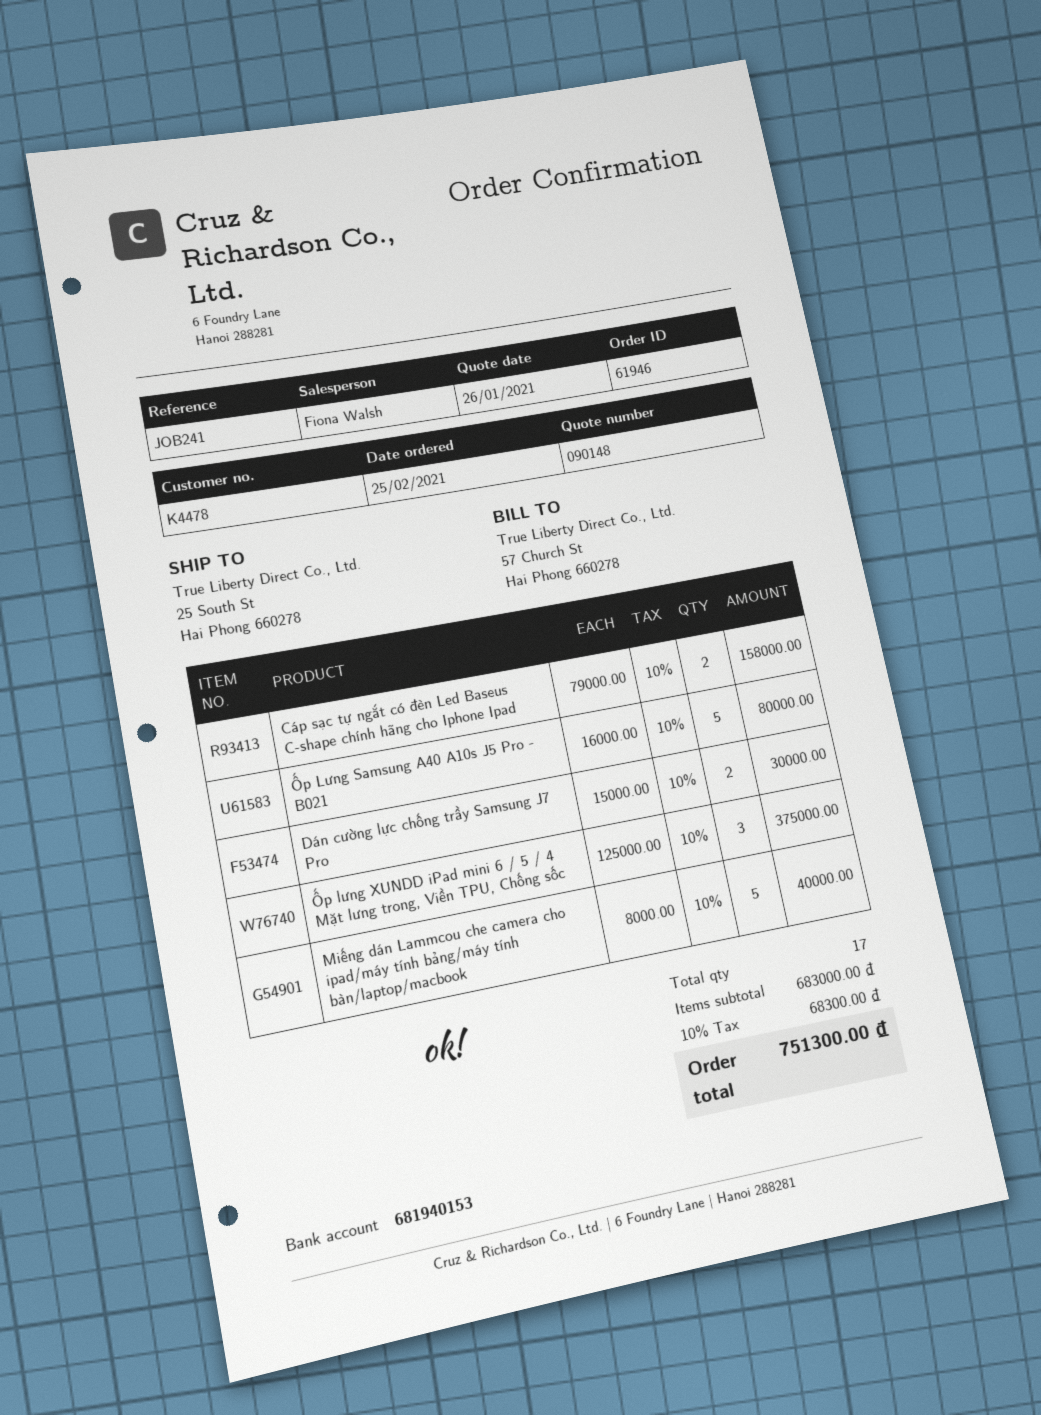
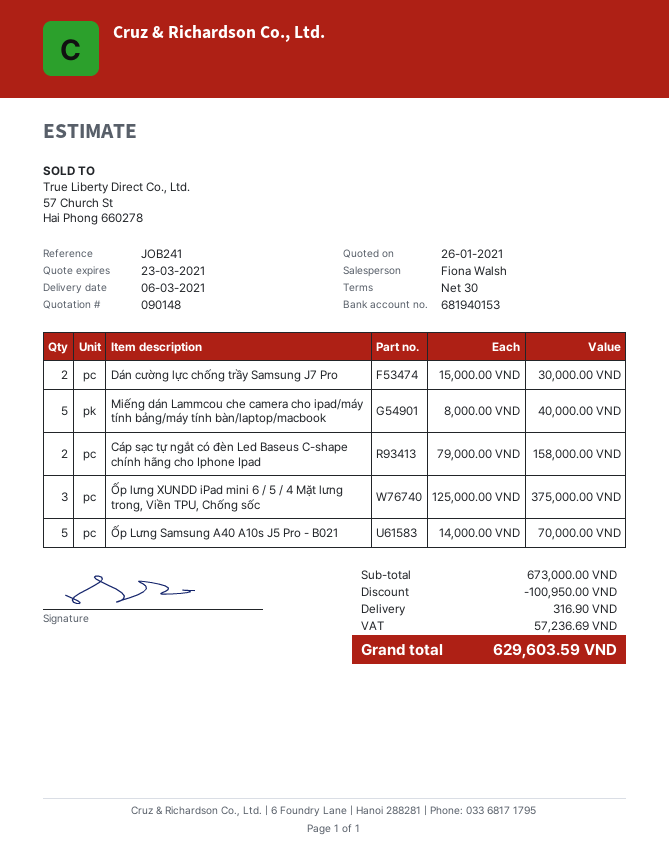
Ốp Lưng Samsung A40 A10s J5 Pro - B021: 5 x 16000.00 = 80000.00 -> 5 x 14000.00 = 70000.00
subtotal: 683000.00 -> 673000.00
discount: none -> 100950.00
shipping: none -> 316.90
tax: 68300.00 -> 57236.69
total: 751300.00 -> 629603.59

